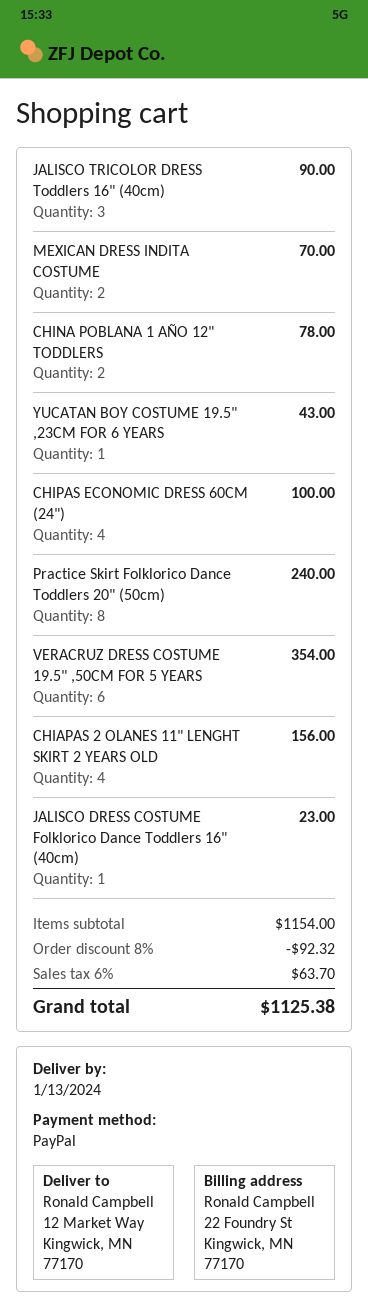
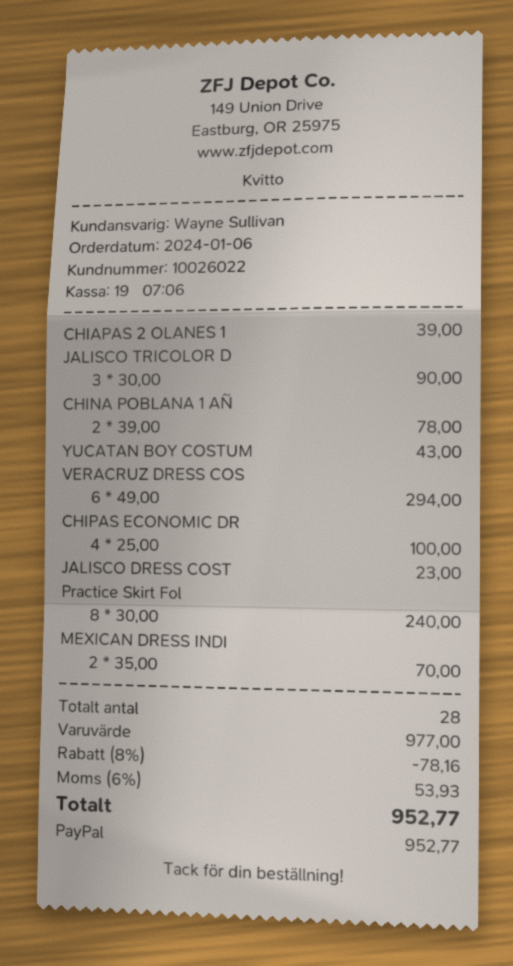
VERACRUZ DRESS COSTUME 19.5" ,50CM FOR 5 YEARS: 6 for 354.00 -> 6 for 294.00
CHIAPAS 2 OLANES 11" LENGHT SKIRT 2 YEARS OLD: 4 for 156.00 -> 1 for 39.00
subtotal: 1154.00 -> 977.00
discount: 8% = 92.32 -> 8% = 78.16
tax: 6% = 63.70 -> 6% = 53.93
total: 1125.38 -> 952.77

